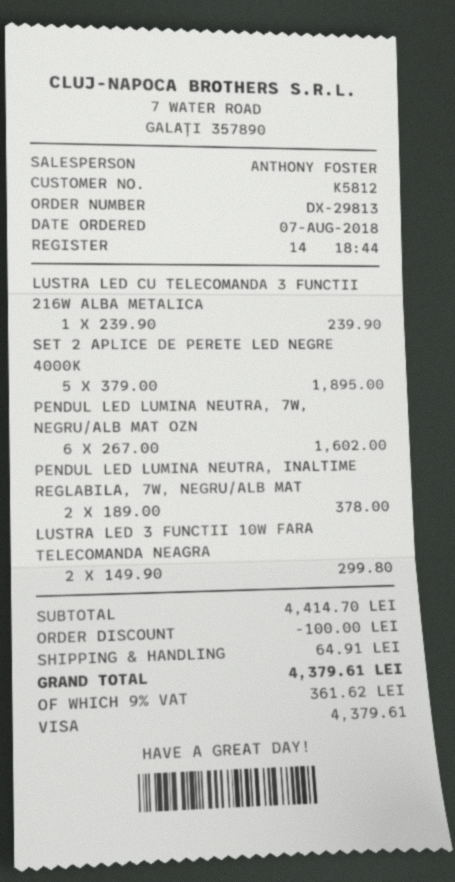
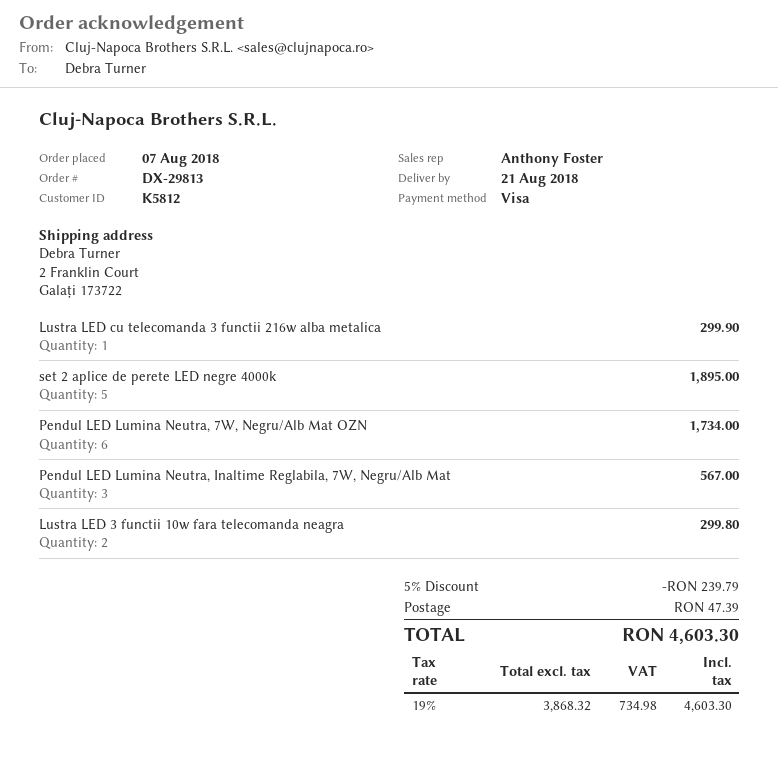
LUSTRA LED CU TELECOMANDA 3 FUNCTII 216W ALBA METALICA: 1 for 239.90 -> 1 for 299.90
PENDUL LED LUMINA NEUTRA, 7W, NEGRU/ALB MAT OZN: 6 for 1602.00 -> 6 for 1734.00
PENDUL LED LUMINA NEUTRA, INALTIME REGLABILA, 7W, NEGRU/ALB MAT: 2 for 378.00 -> 3 for 567.00
discount: 100.00 -> 239.79
shipping: 64.91 -> 47.39
tax: 9% = 361.62 -> 19% = 734.98
total: 4379.61 -> 4603.30

